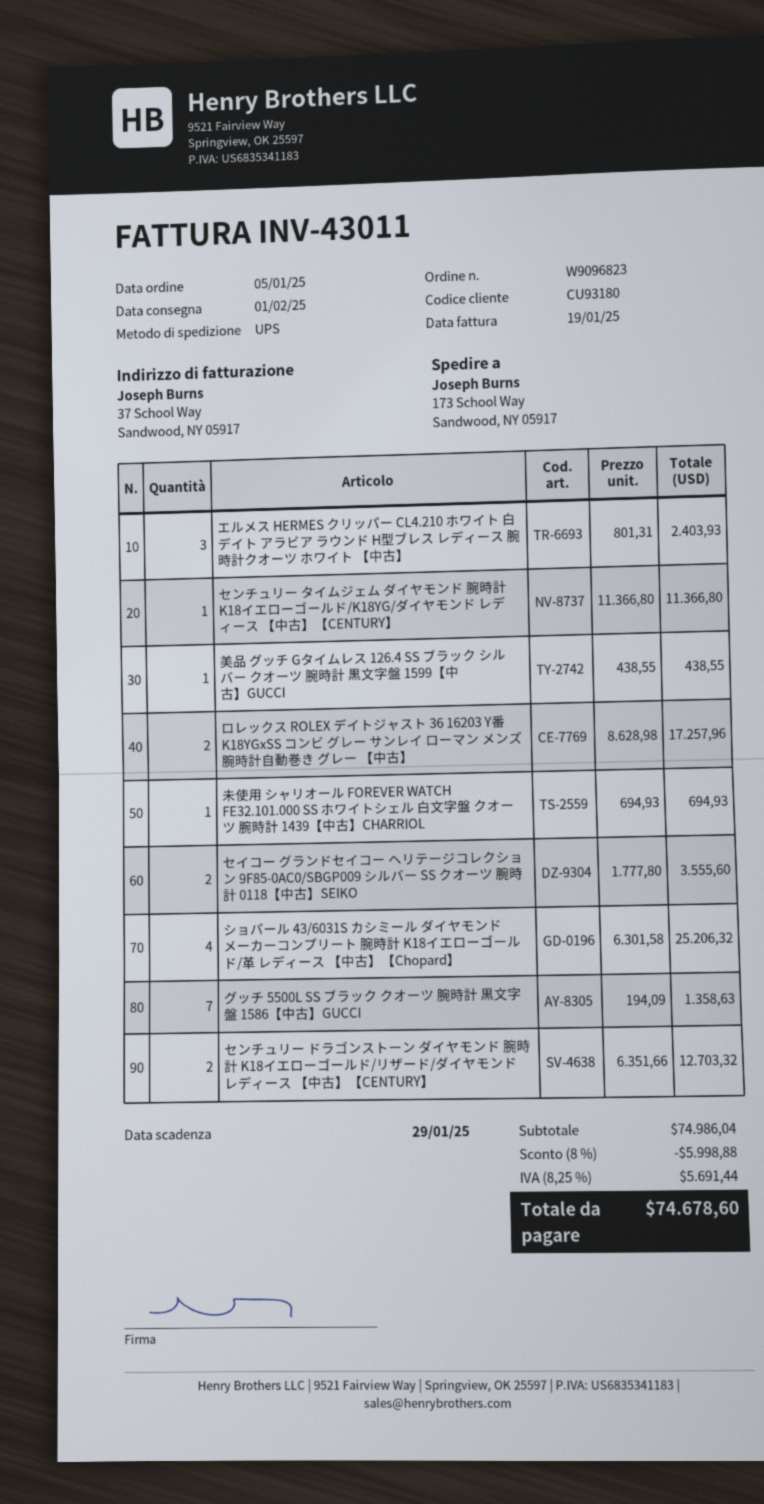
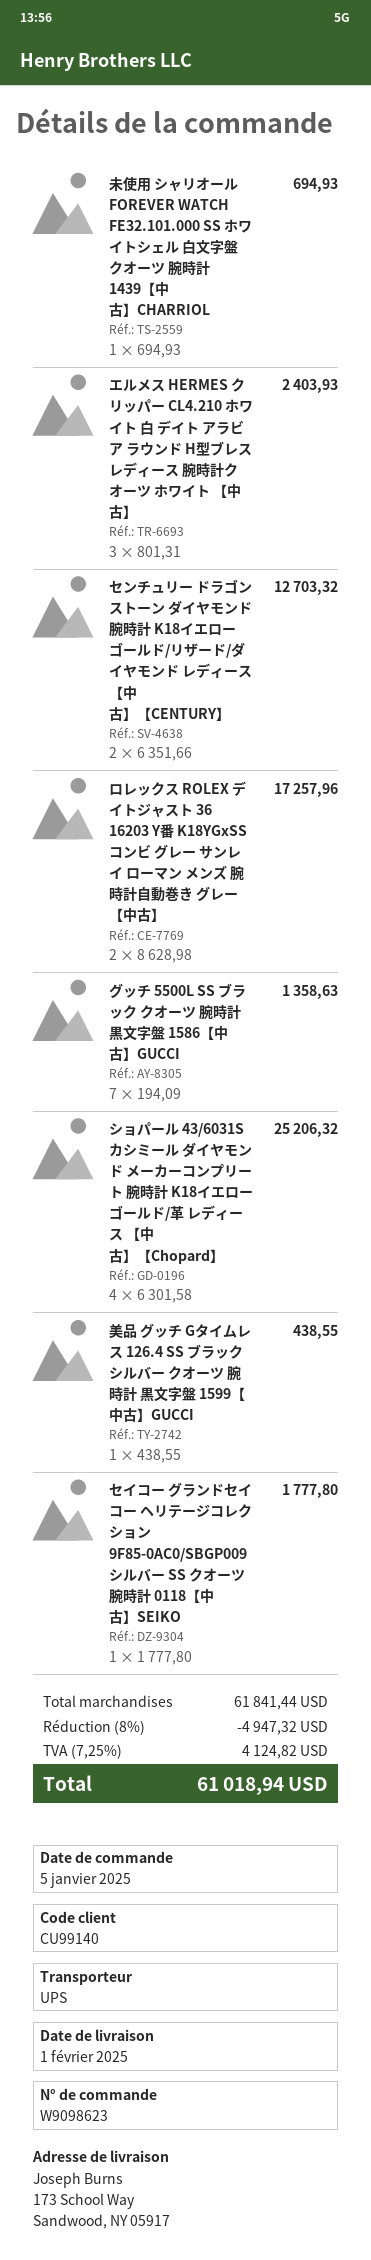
order number: W9096823 -> W9098623
customer number: CU93180 -> CU99140
センチュリー タイムジェム ダイヤモンド 腕時計 K18イエローゴールド/K18YG/ダイヤモンド レディース 【中古】【CENTURY】: 1 x 11366.80 = 11366.80 -> none
セイコー グランドセイコー ヘリテージコレクション 9F85-0AC0/SBGP009 シルバー SS クオーツ 腕時計 0118【中古】SEIKO: 2 x 1777.80 = 3555.60 -> 1 x 1777.80 = 1777.80
subtotal: 74986.04 -> 61841.44
discount: 8% = 5998.88 -> 8% = 4947.32
tax: 8.25% = 5691.44 -> 7.25% = 4124.82
total: 74678.60 -> 61018.94

